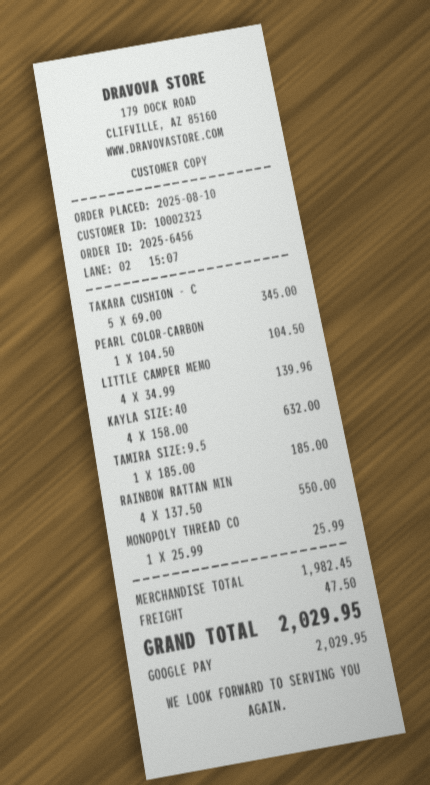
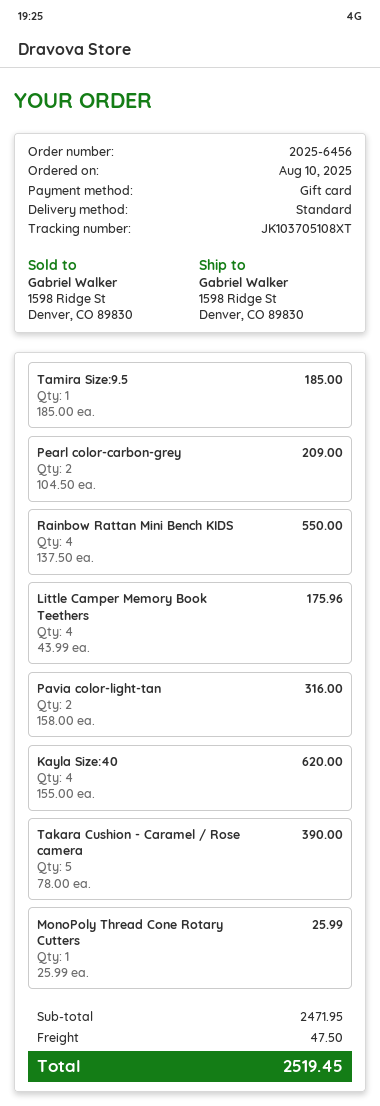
payment method: Google Pay -> gift card
TAKARA CUSHION - C: 5 x 69.00 = 345.00 -> 5 x 78.00 = 390.00
PEARL COLOR-CARBON: 1 x 104.50 = 104.50 -> 2 x 104.50 = 209.00
LITTLE CAMPER MEMO: 4 x 34.99 = 139.96 -> 4 x 43.99 = 175.96
KAYLA SIZE:40: 4 x 158.00 = 632.00 -> 4 x 155.00 = 620.00
Pavia color-light-tan: none -> 2 x 158.00 = 316.00
subtotal: 1982.45 -> 2471.95
total: 2029.95 -> 2519.45

